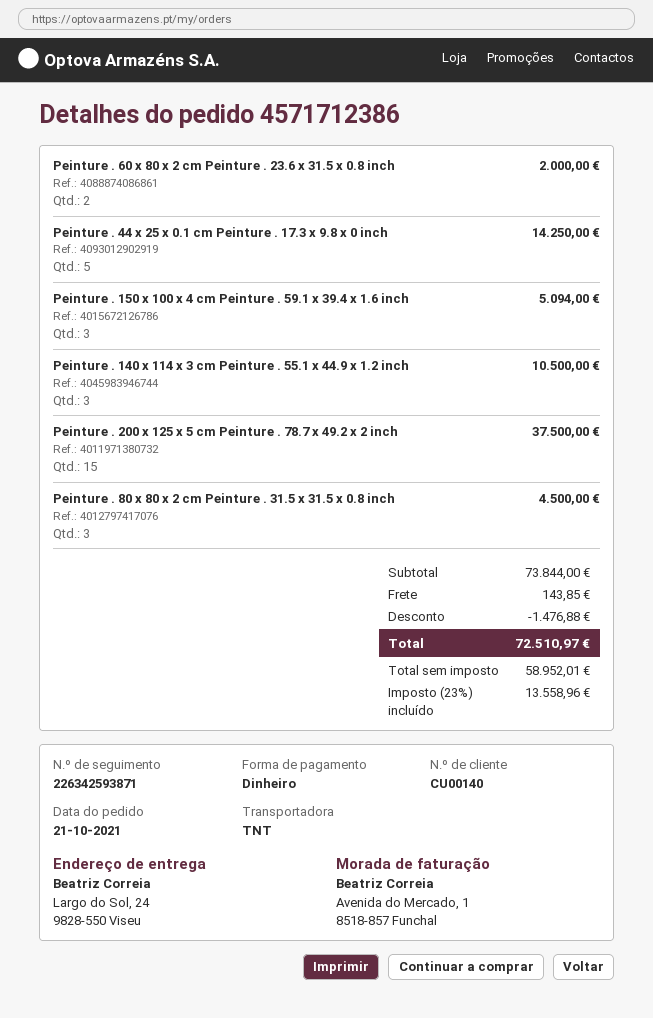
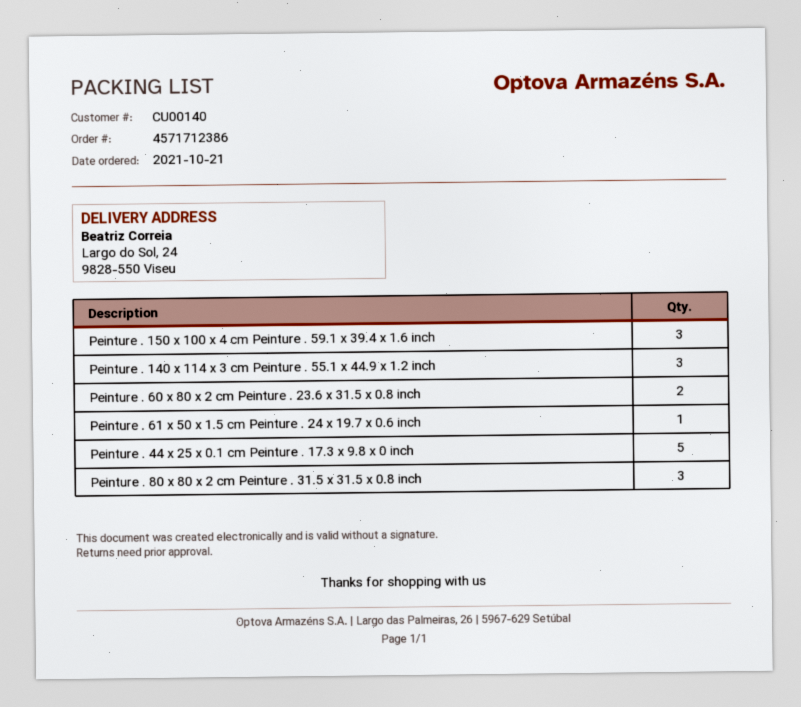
Peinture . 200 x 125 x 5 cm Peinture . 78.7 x 49.2 x 2 inch: 15 -> none
Peinture . 61 x 50 x 1.5 cm Peinture . 24 x 19.7 x 0.6 inch: none -> 1

